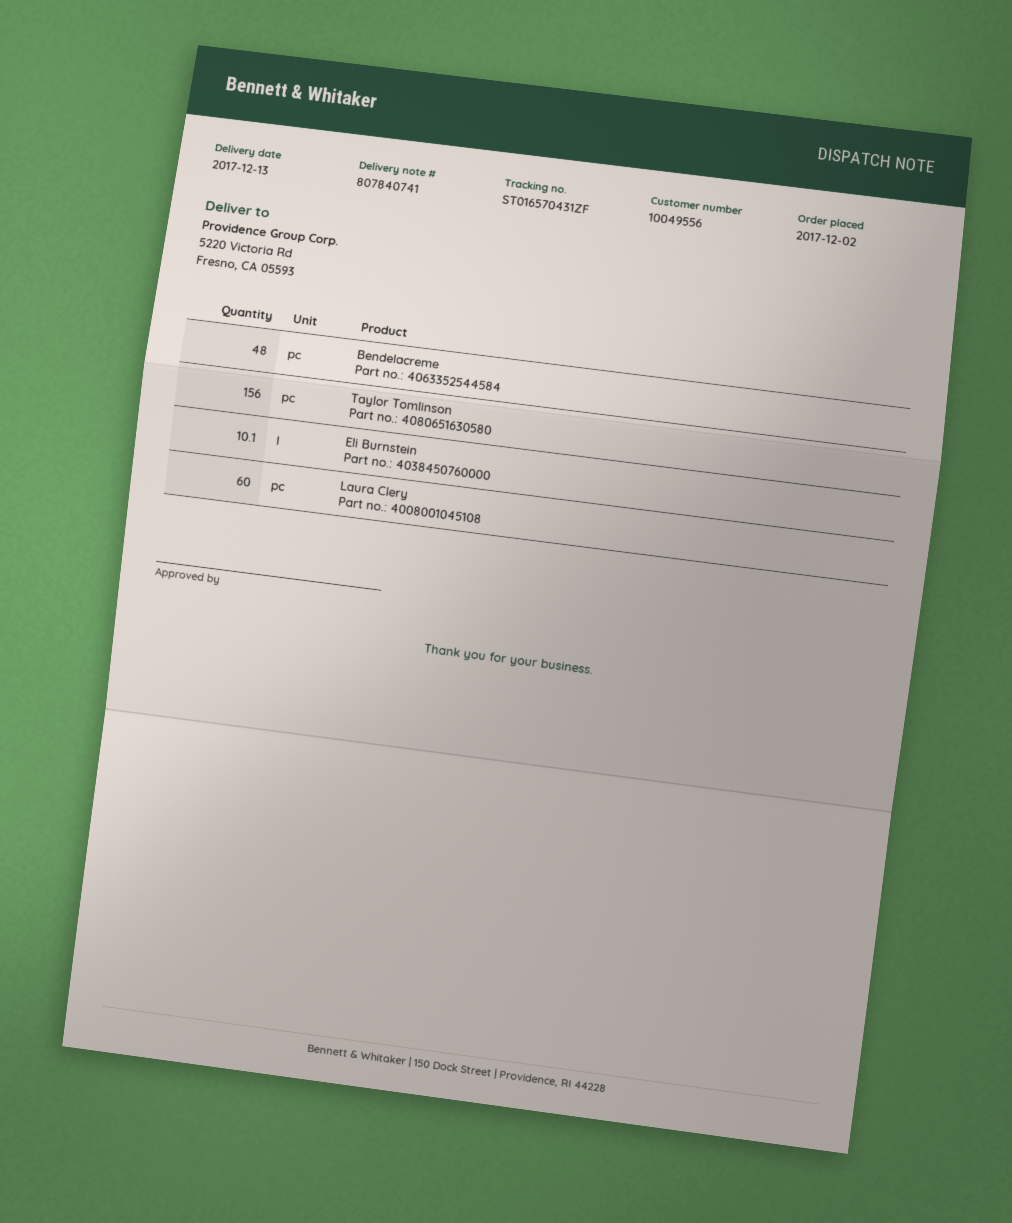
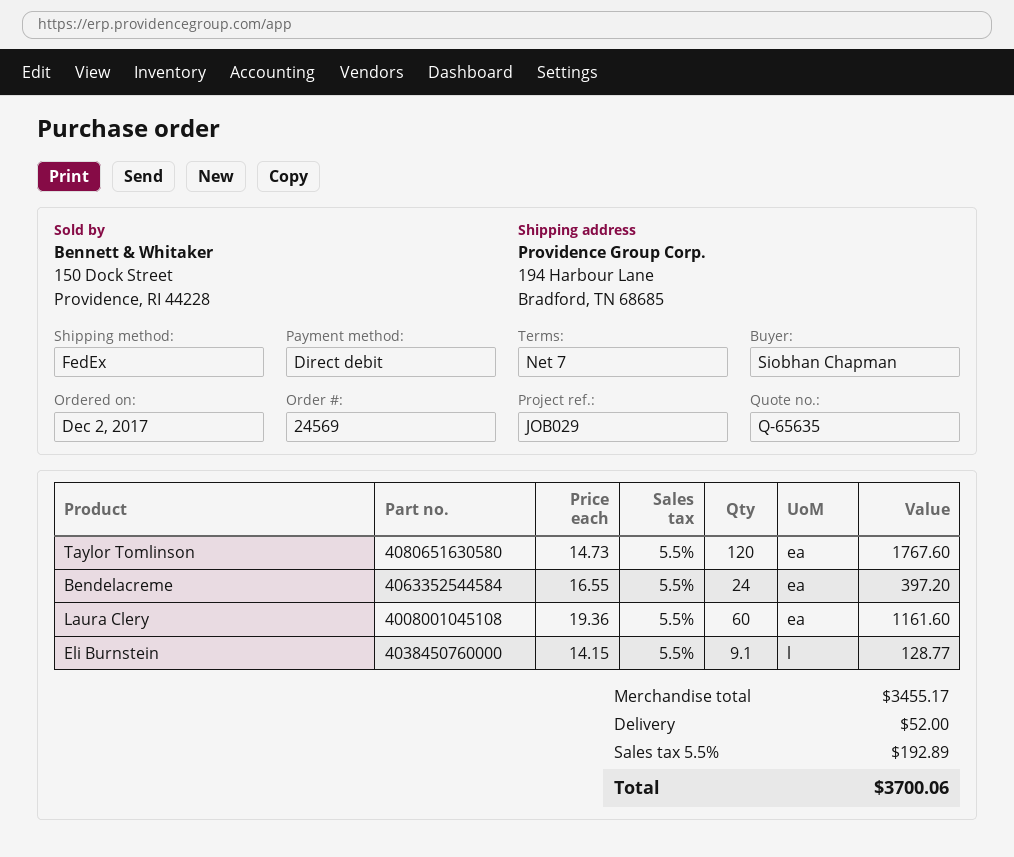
ship to: 5220 Victoria Rd, Fresno, CA 05593 -> 194 Harbour Lane, Bradford, TN 68685
Bendelacreme: 48 -> 24
Taylor Tomlinson: 156 -> 120
Eli Burnstein: 10.1 -> 9.1

